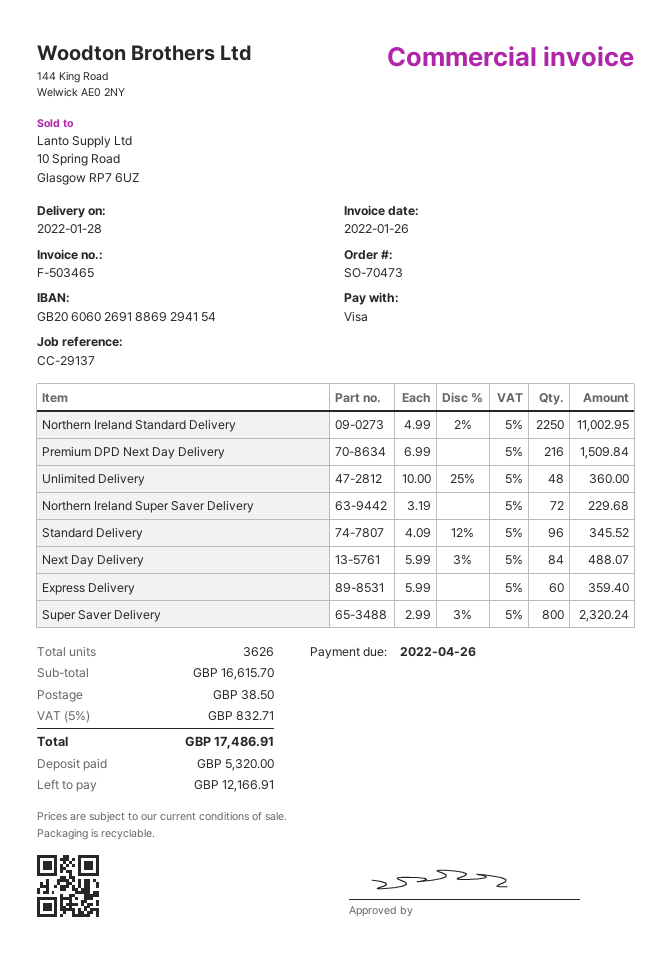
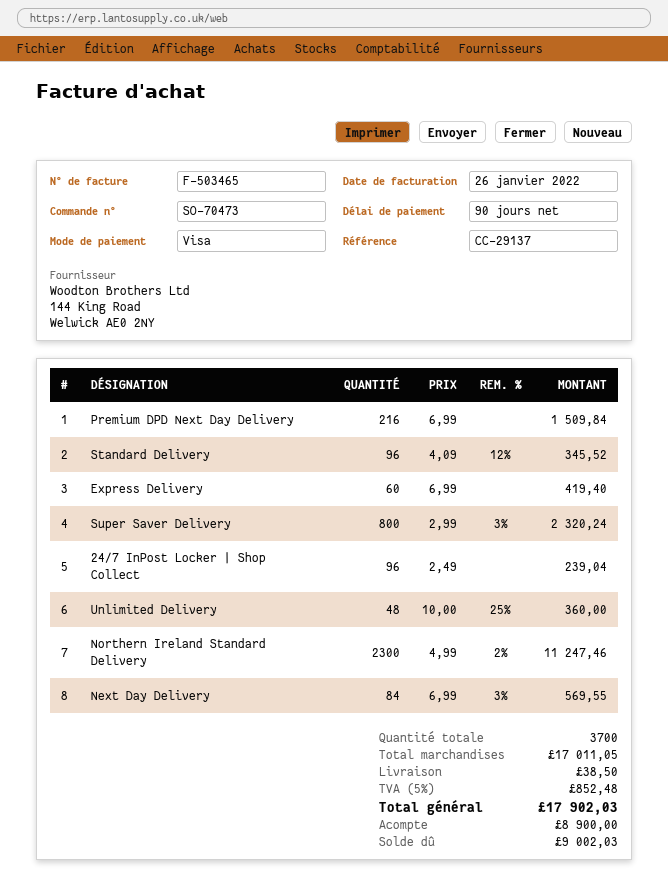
Northern Ireland Standard Delivery: 2250 x 4.99 - 2% = 11002.95 -> 2300 x 4.99 - 2% = 11247.46
Northern Ireland Super Saver Delivery: 72 x 3.19 = 229.68 -> none
Next Day Delivery: 84 x 5.99 - 3% = 488.07 -> 84 x 6.99 - 3% = 569.55
Express Delivery: 60 x 5.99 = 359.40 -> 60 x 6.99 = 419.40
24/7 InPost Locker | Shop Collect: none -> 96 x 2.49 = 239.04
total quantity: 3626 -> 3700
subtotal: 16615.70 -> 17011.05
tax: 5% = 832.71 -> 5% = 852.48
total: 17486.91 -> 17902.03
deposit: 5320.00 -> 8900.00
balance: 12166.91 -> 9002.03

